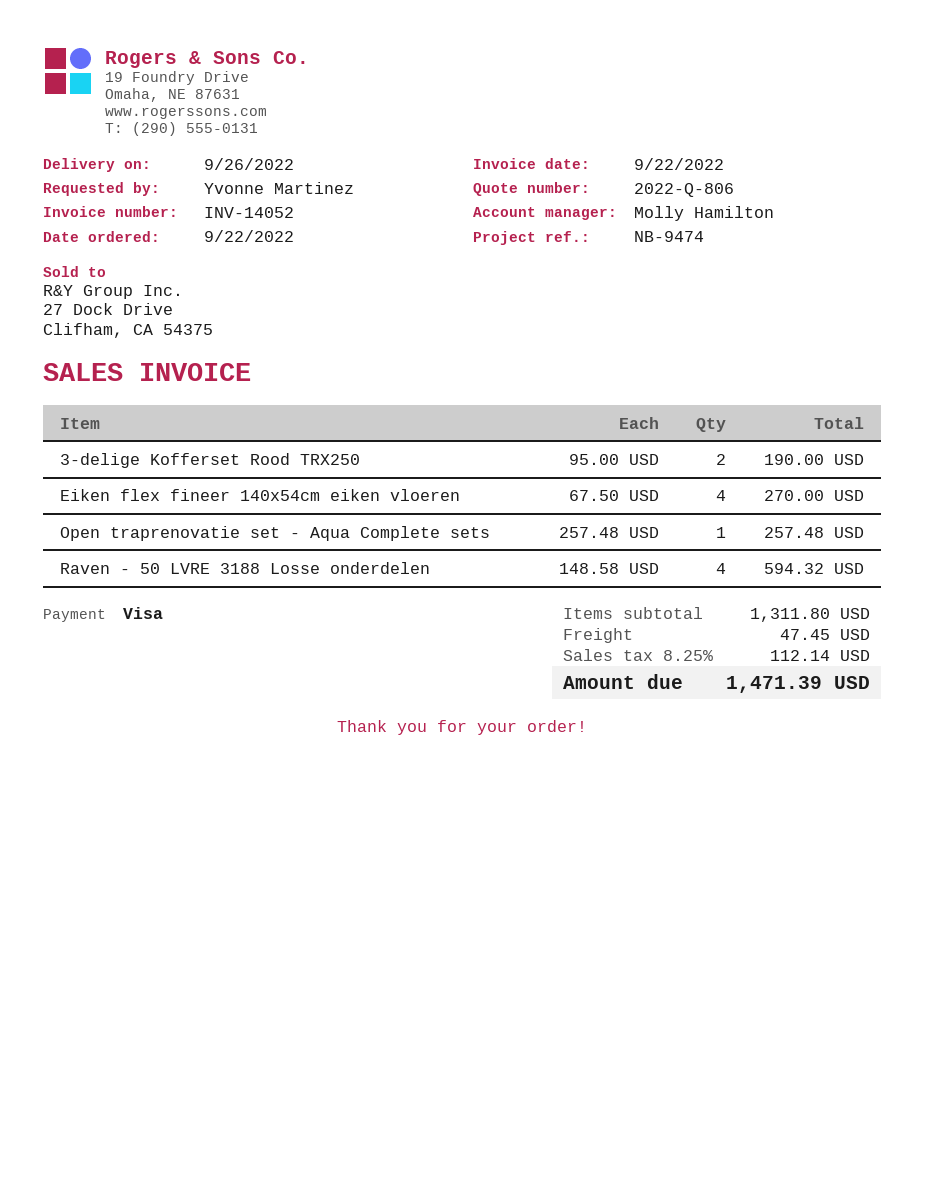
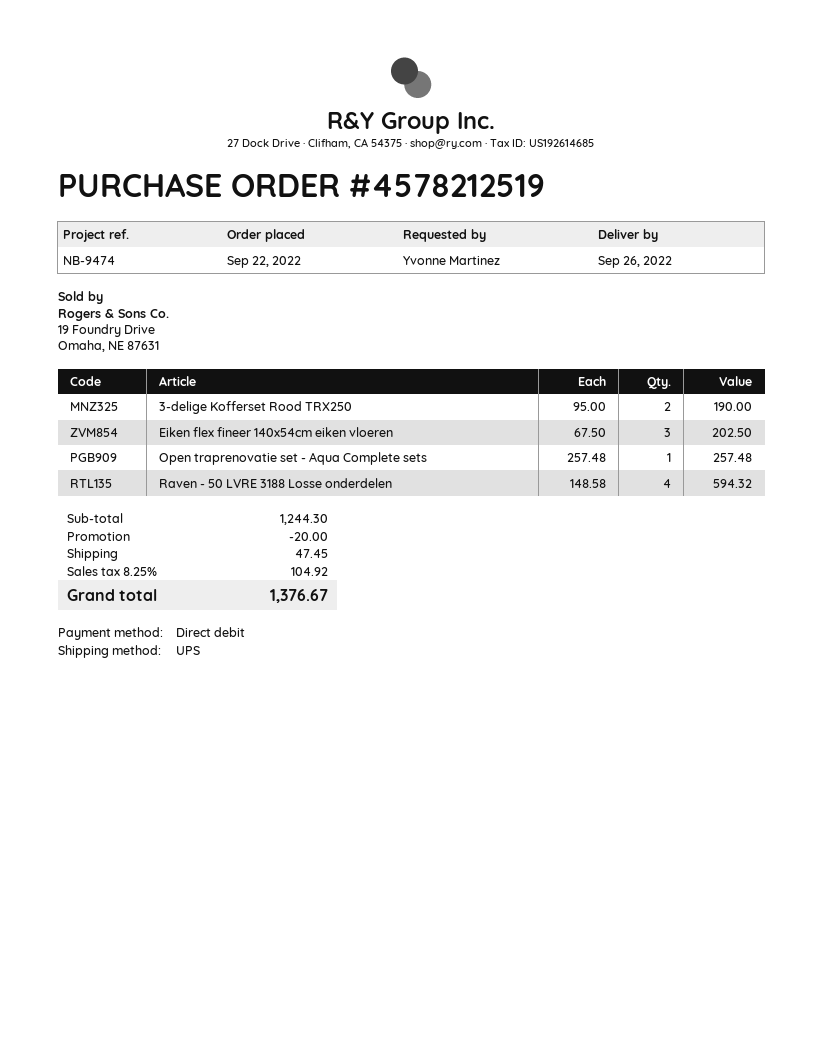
payment method: Visa -> direct debit
Eiken flex fineer 140x54cm eiken vloeren: 4 x 67.50 = 270.00 -> 3 x 67.50 = 202.50
subtotal: 1311.80 -> 1244.30
discount: none -> 20.00
tax: 8.25% = 112.14 -> 8.25% = 104.92
total: 1471.39 -> 1376.67

